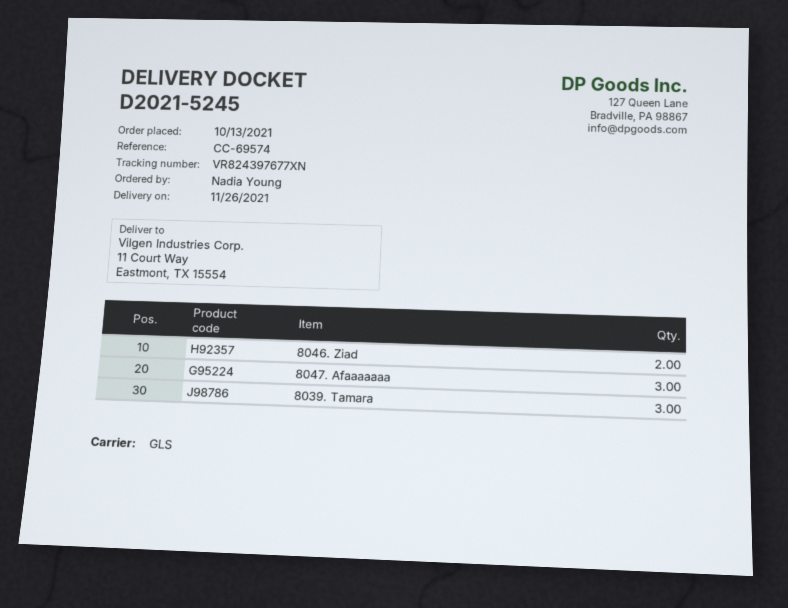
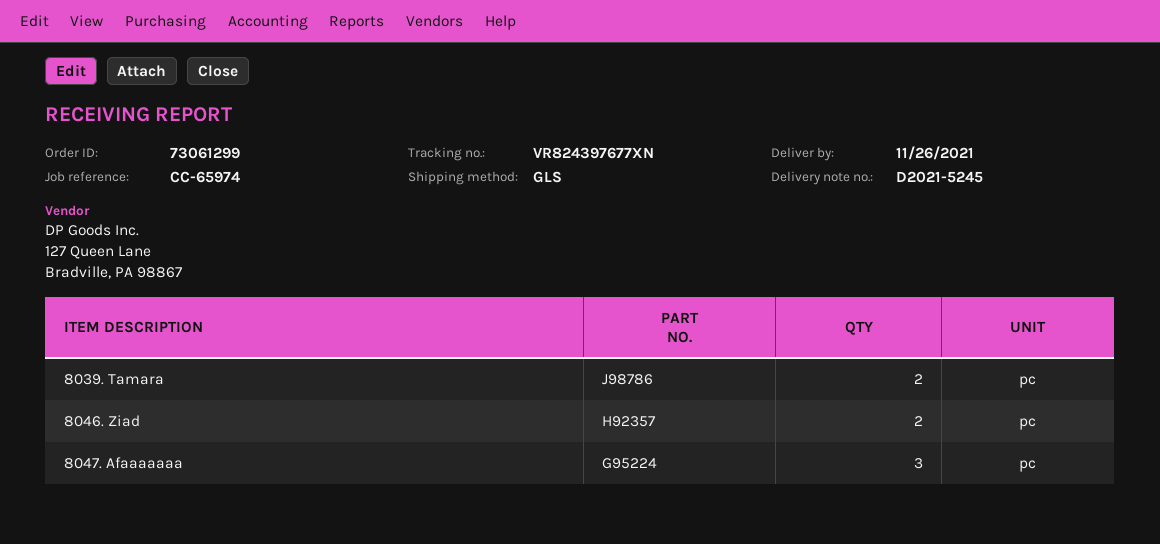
reference: CC-69574 -> CC-65974
8039. Tamara: 3 -> 2

